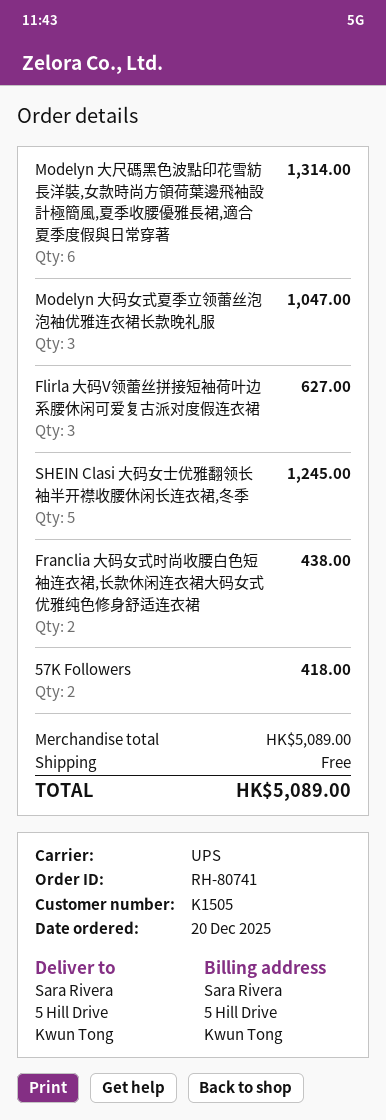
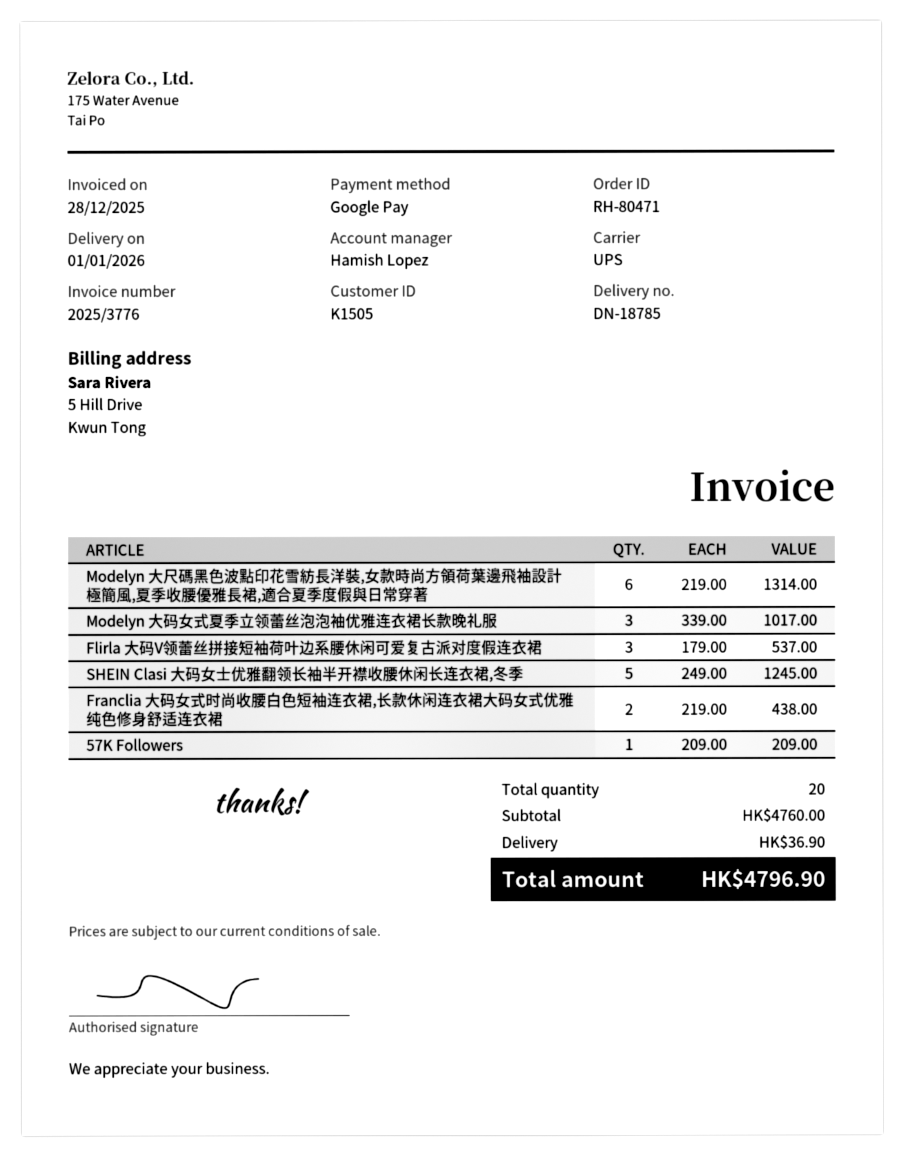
order number: RH-80741 -> RH-80471
Modelyn 大码女式夏季立领蕾丝泡泡袖优雅连衣裙长款晚礼服: 3 for 1047.00 -> 3 for 1017.00
Flirla 大码V领蕾丝拼接短袖荷叶边系腰休闲可爱复古派对度假连衣裙: 3 for 627.00 -> 3 for 537.00
57K Followers: 2 for 418.00 -> 1 for 209.00
subtotal: 5089.00 -> 4760.00
shipping: 0.00 -> 36.90
total: 5089.00 -> 4796.90

